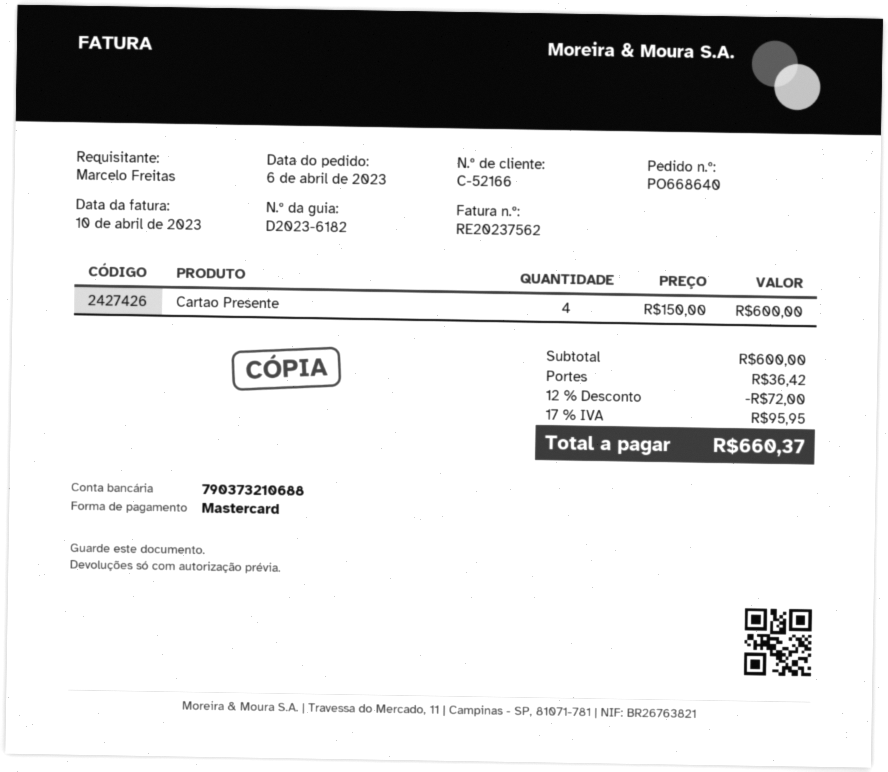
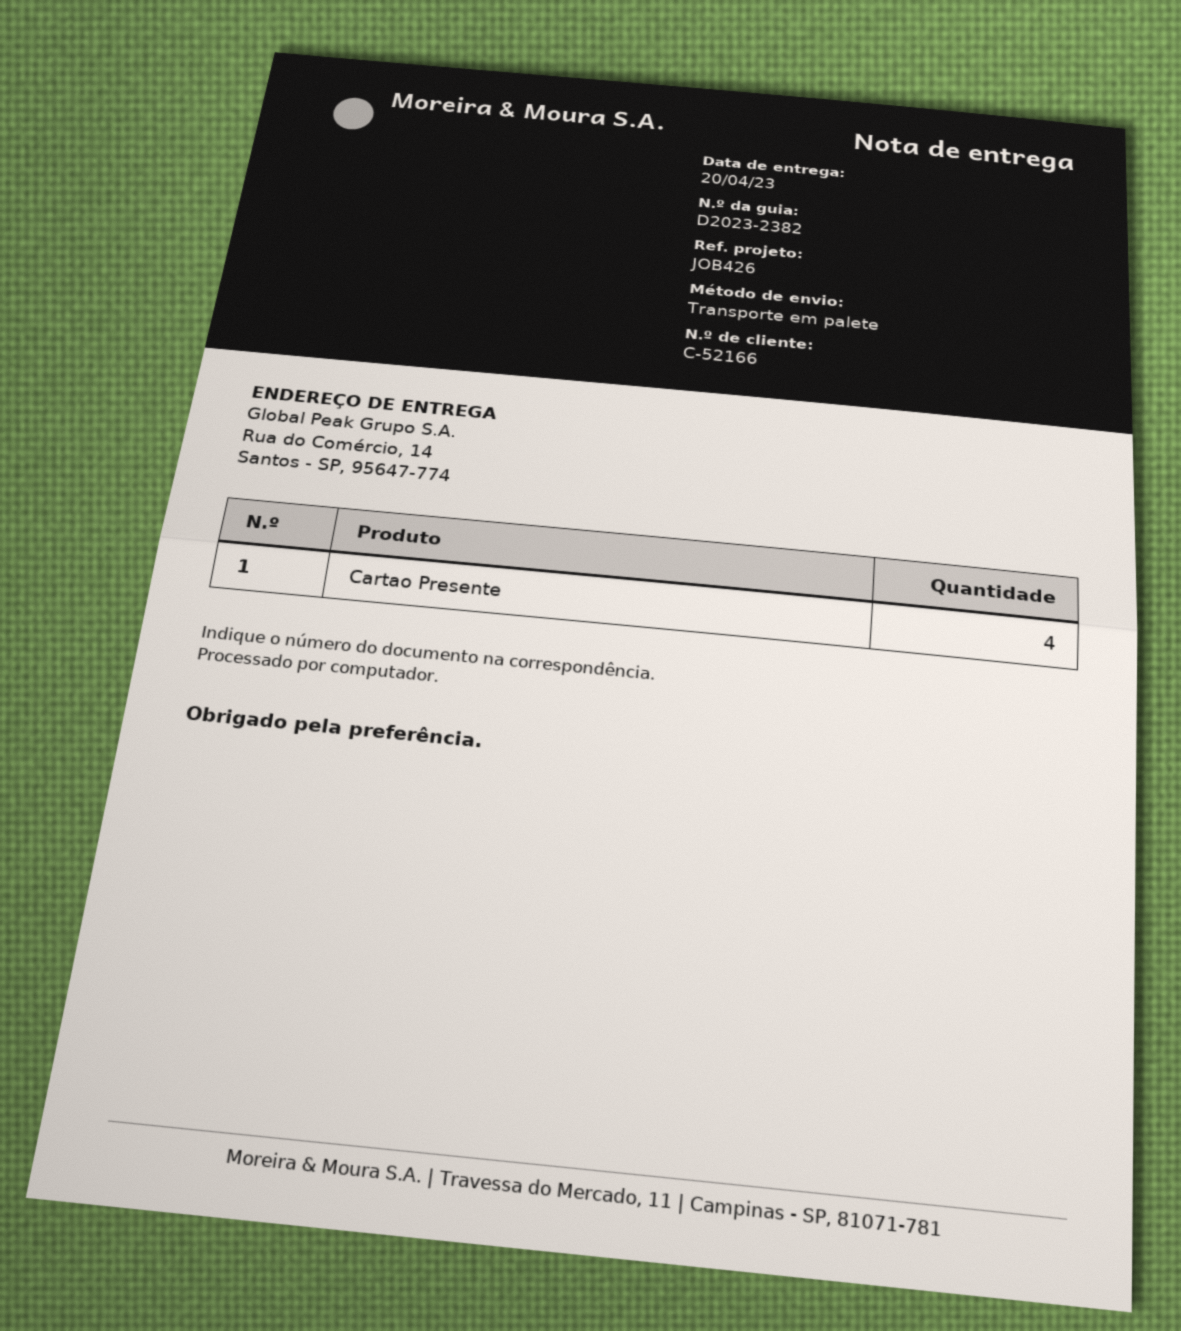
delivery note number: D2023-6182 -> D2023-2382

